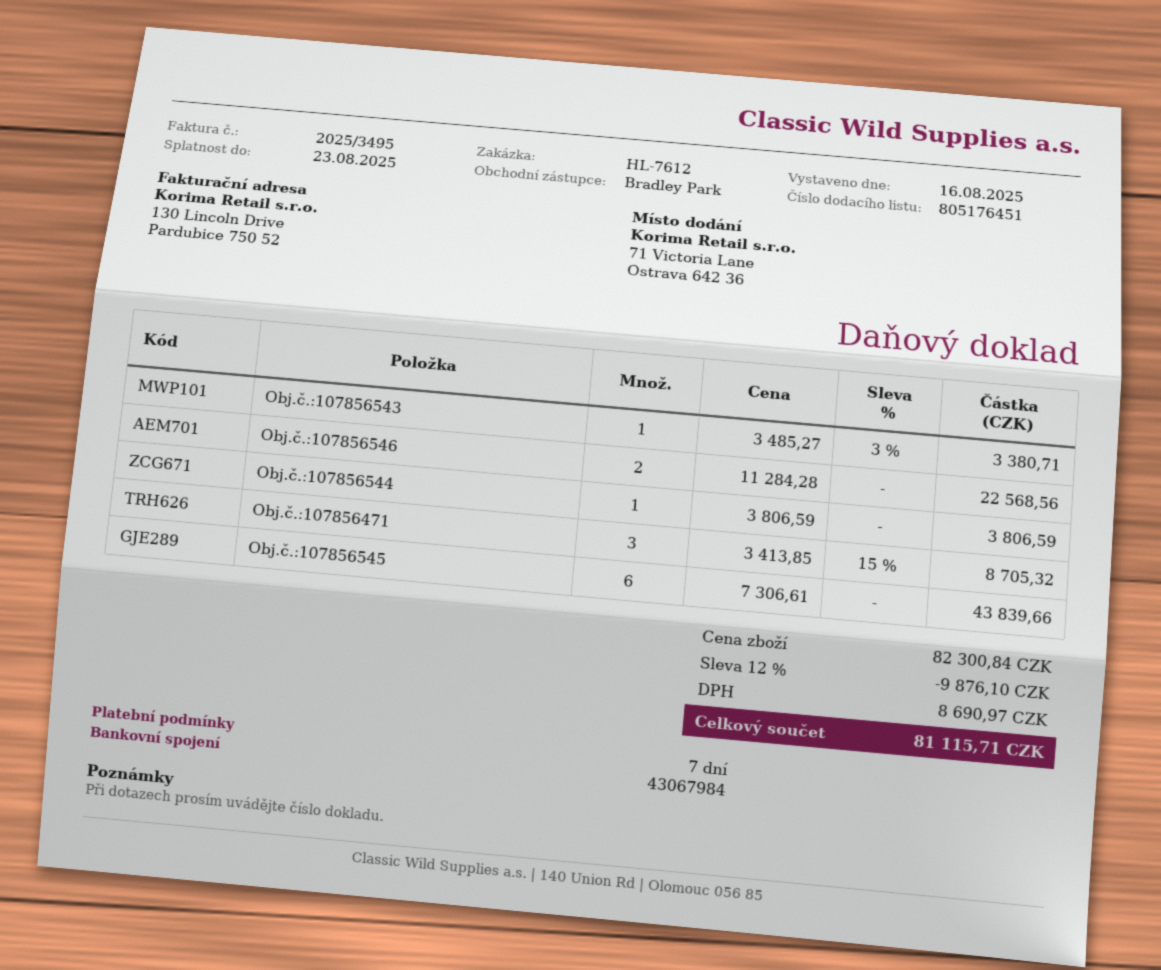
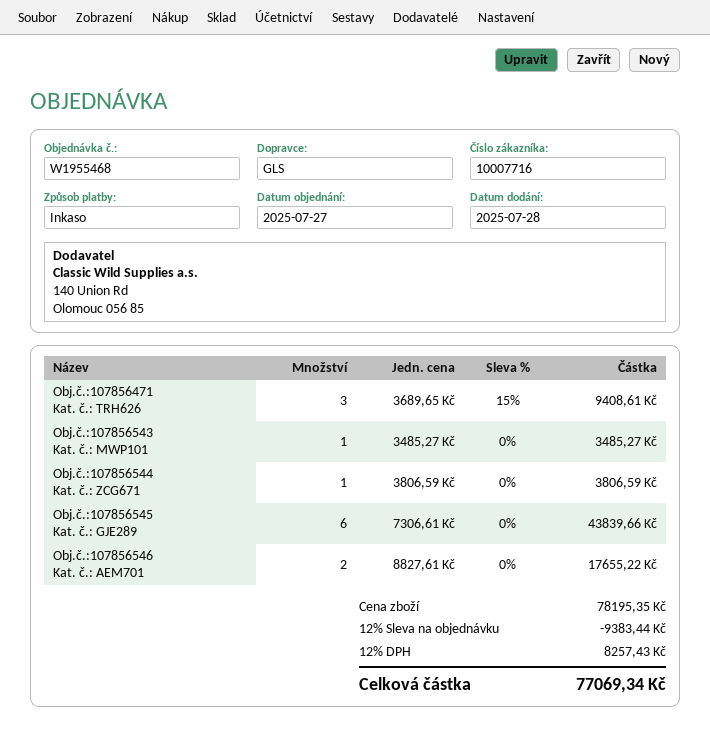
Obj.č.:107856543: 1 x 3485.27 - 3% = 3380.71 -> 1 x 3485.27 = 3485.27
Obj.č.:107856546: 2 x 11284.28 = 22568.56 -> 2 x 8827.61 = 17655.22
Obj.č.:107856471: 3 x 3413.85 - 15% = 8705.32 -> 3 x 3689.65 - 15% = 9408.61
subtotal: 82300.84 -> 78195.35
discount: 12% = 9876.10 -> 12% = 9383.44
tax: 8690.97 -> 8257.43
total: 81115.71 -> 77069.34

